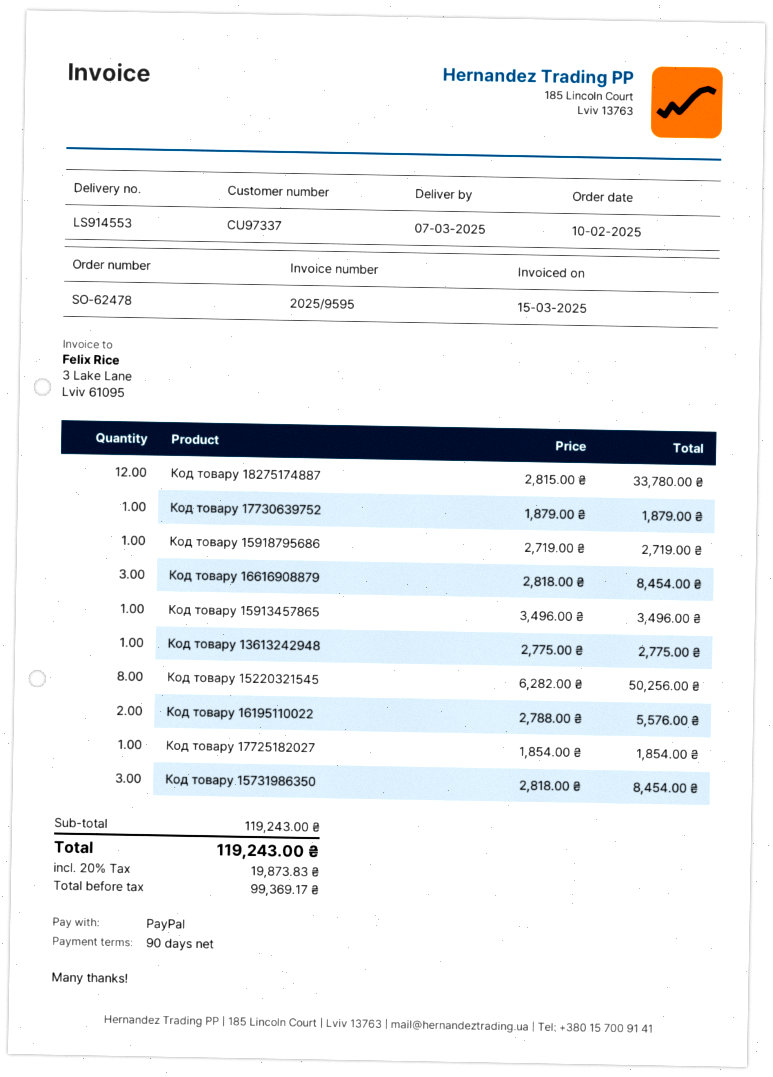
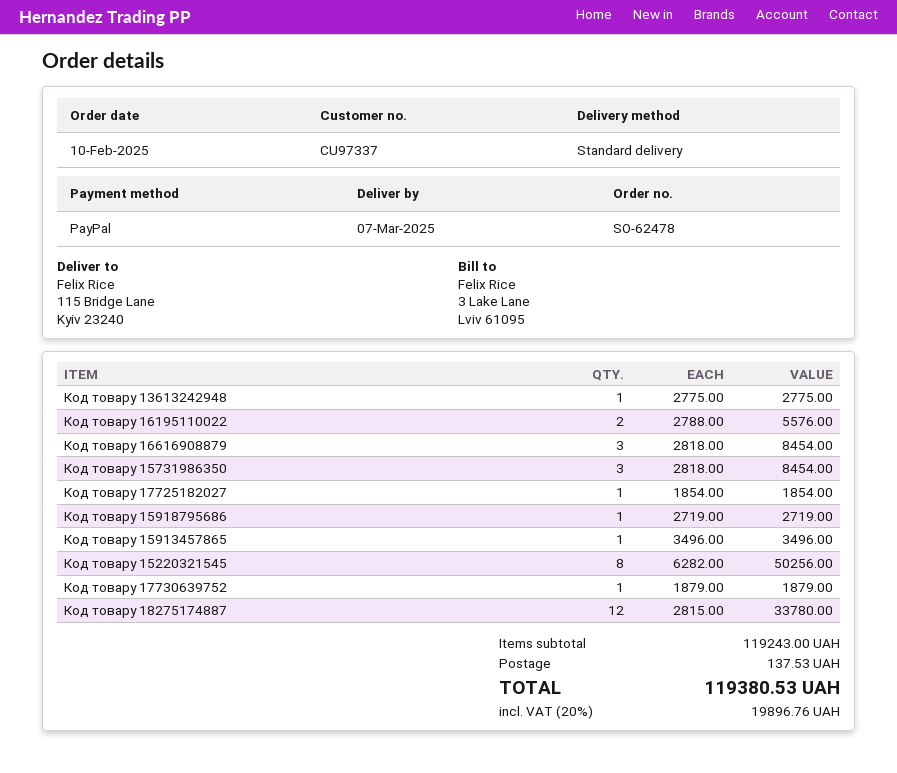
shipping: none -> 137.53
tax: 20% = 19873.83 -> 20% = 19896.76
total: 119243.00 -> 119380.53

